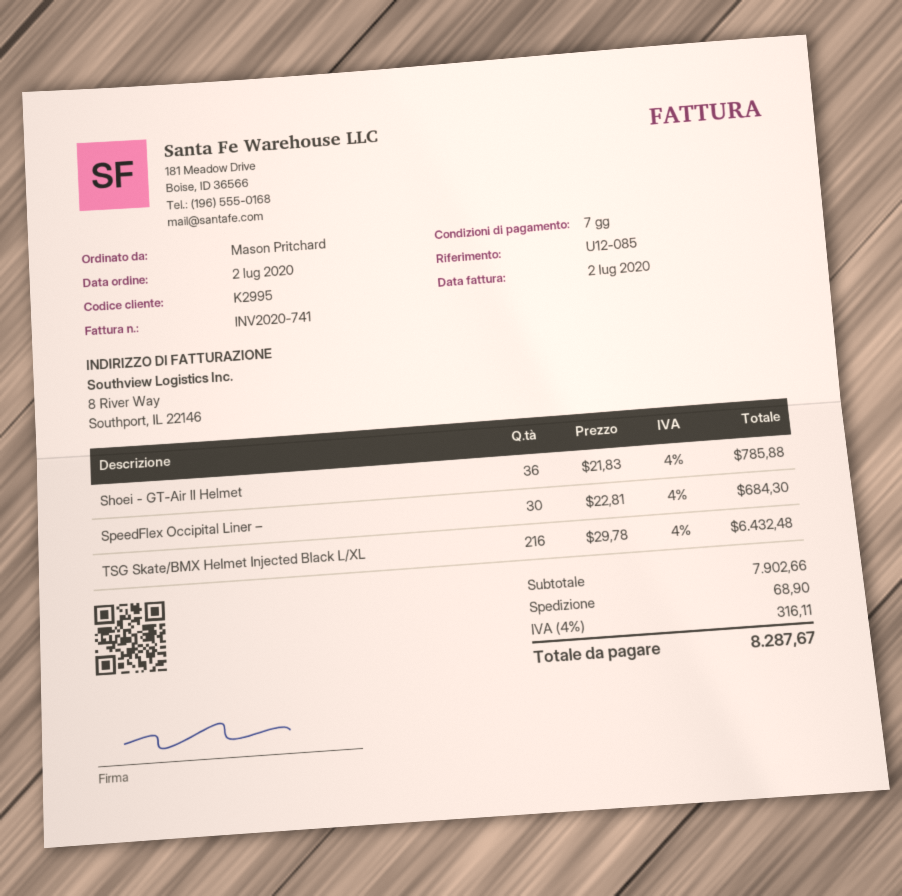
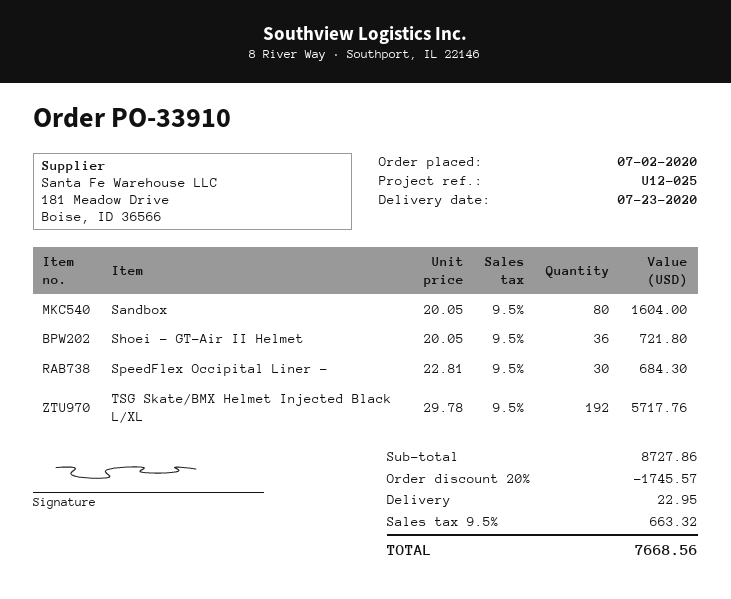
reference: U12-085 -> U12-025
Shoei - GT-Air II Helmet: 36 x 21.83 = 785.88 -> 36 x 20.05 = 721.80
TSG Skate/BMX Helmet Injected Black L/XL: 216 x 29.78 = 6432.48 -> 192 x 29.78 = 5717.76
Sandbox: none -> 80 x 20.05 = 1604.00
subtotal: 7902.66 -> 8727.86
discount: none -> 20% = 1745.57
shipping: 68.90 -> 22.95
tax: 4% = 316.11 -> 9.5% = 663.32
total: 8287.67 -> 7668.56

